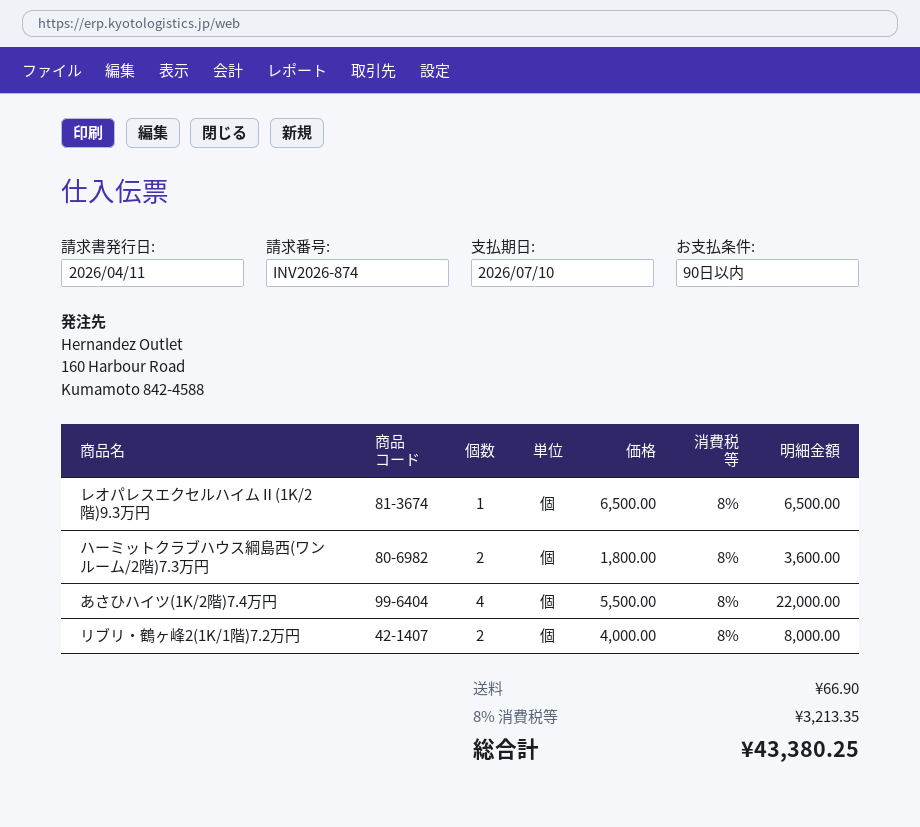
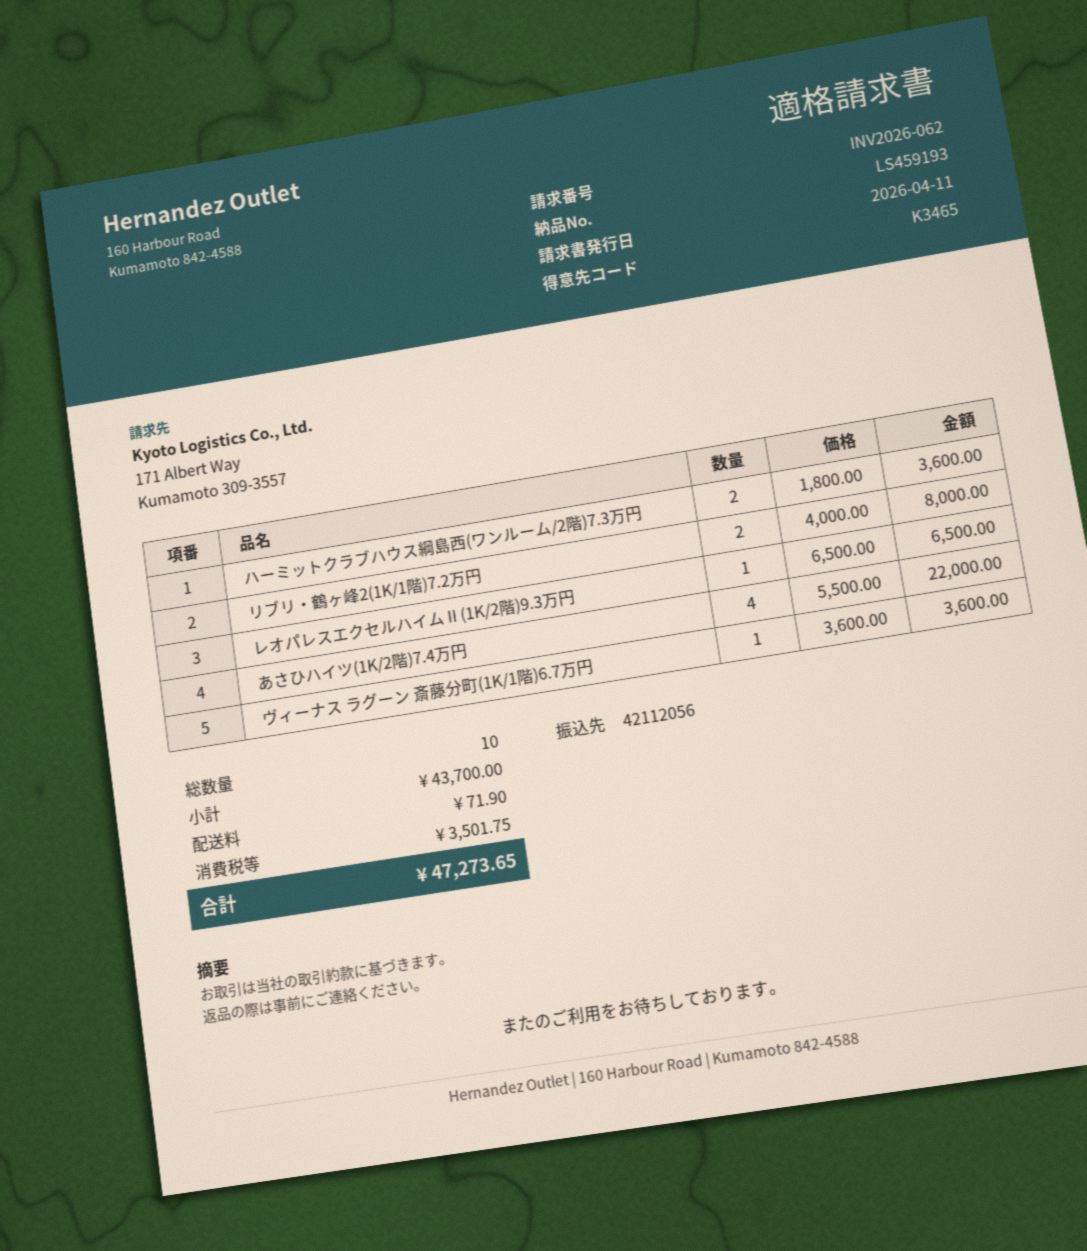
invoice number: INV2026-874 -> INV2026-062
ヴィーナス ラグーン 斎藤分町(1K/1階)6.7万円: none -> 1 x 3600.00 = 3600.00
shipping: 66.90 -> 71.90
tax: 3213.35 -> 3501.75
total: 43380.25 -> 47273.65

